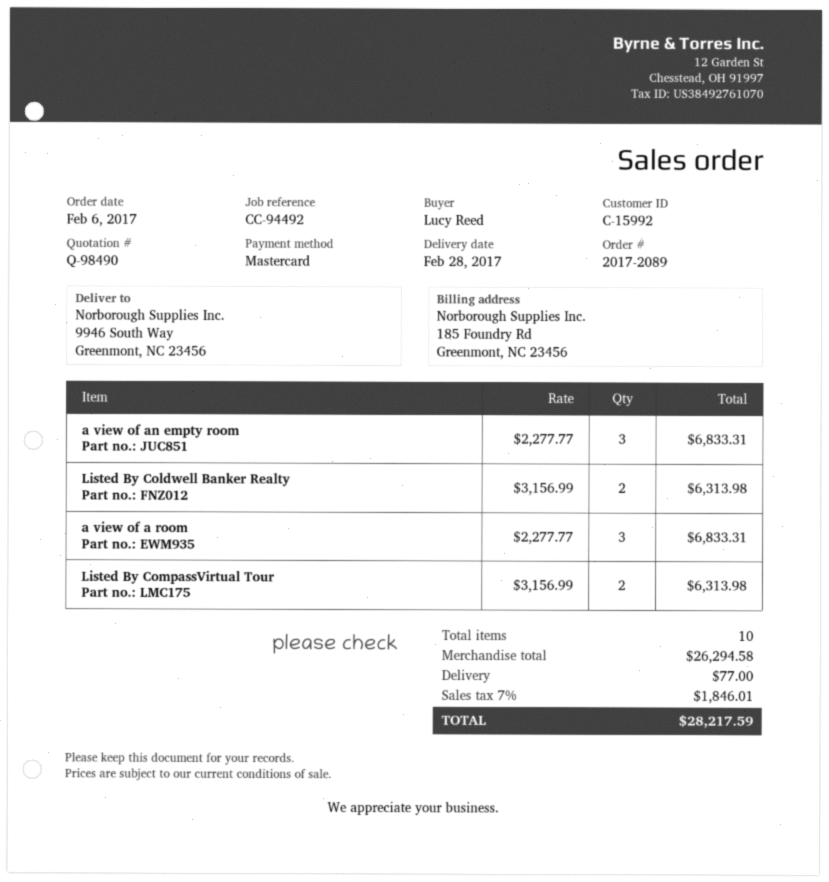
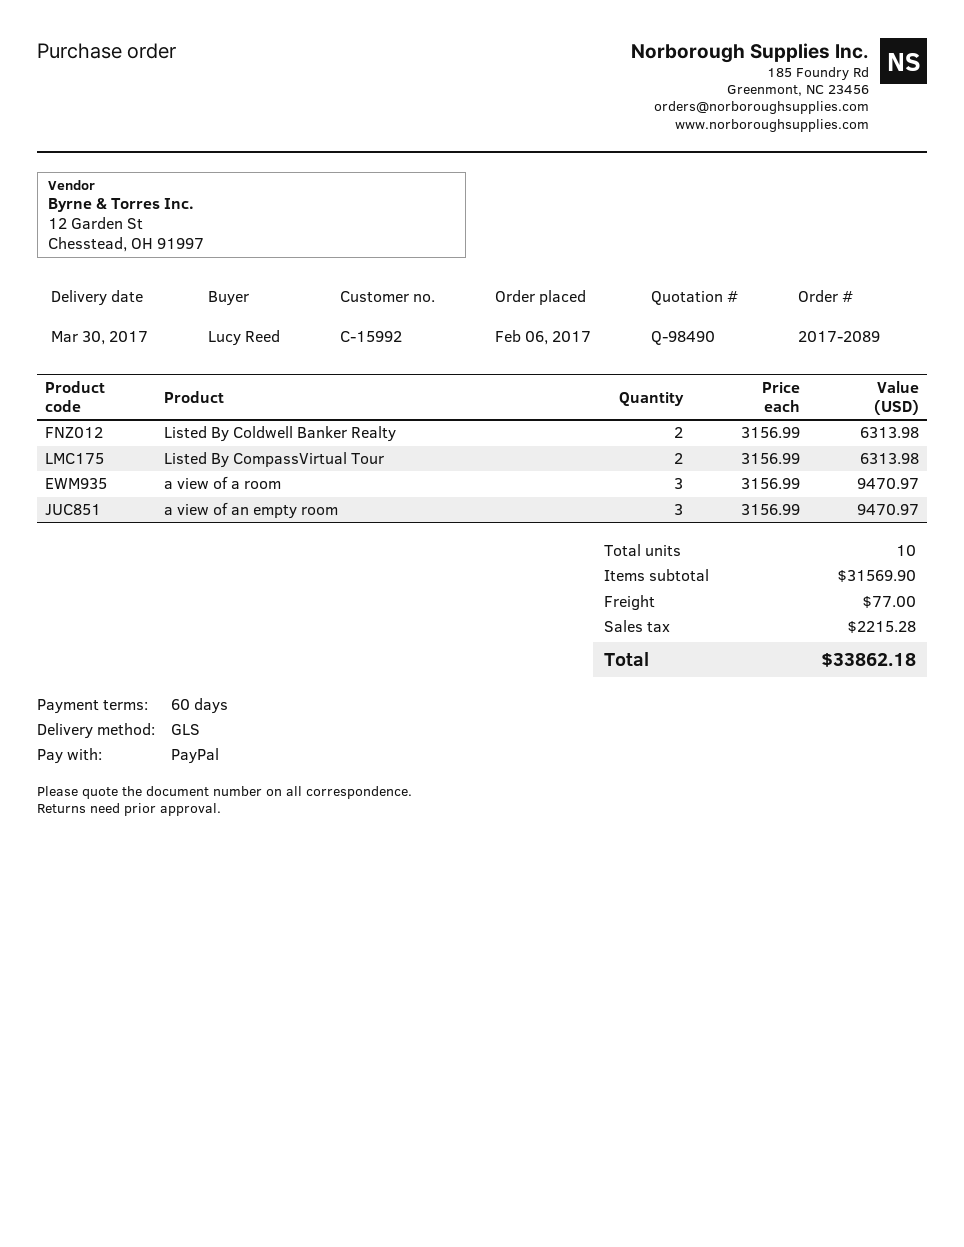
delivery date: 2017-02-28 -> 2017-03-30
payment method: Mastercard -> PayPal
a view of an empty room: 3 x 2277.77 = 6833.31 -> 3 x 3156.99 = 9470.97
a view of a room: 3 x 2277.77 = 6833.31 -> 3 x 3156.99 = 9470.97
subtotal: 26294.58 -> 31569.90
tax: 1846.01 -> 2215.28
total: 28217.59 -> 33862.18

